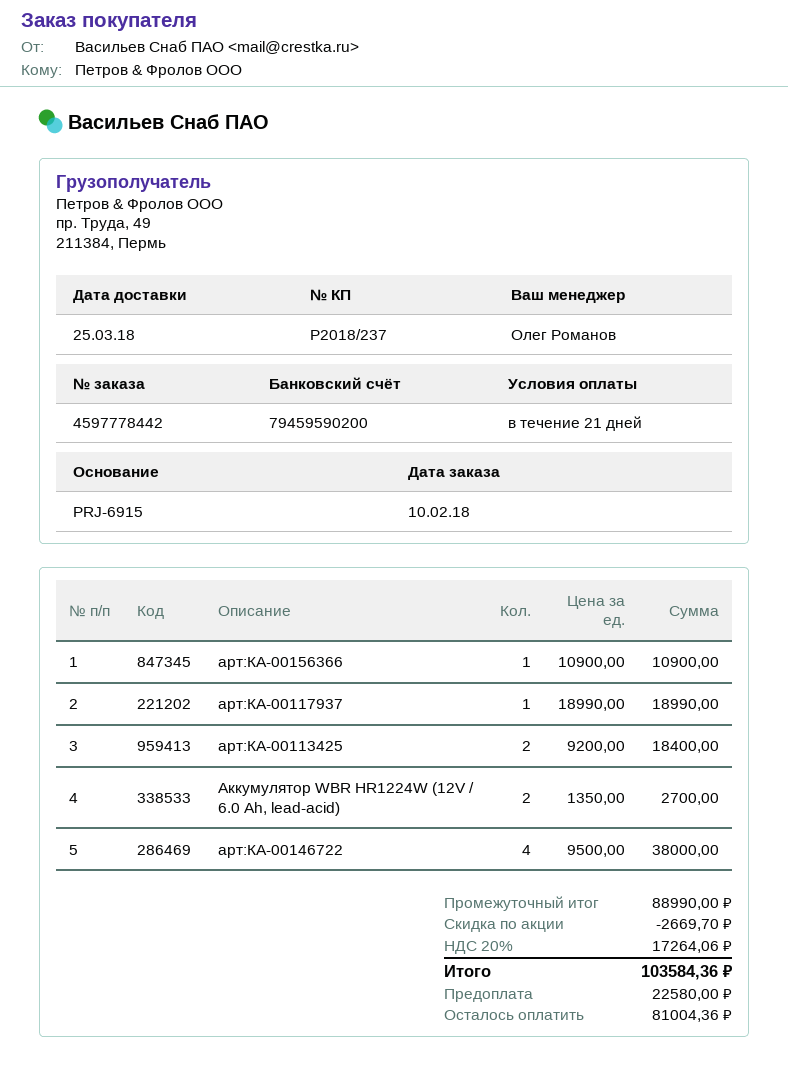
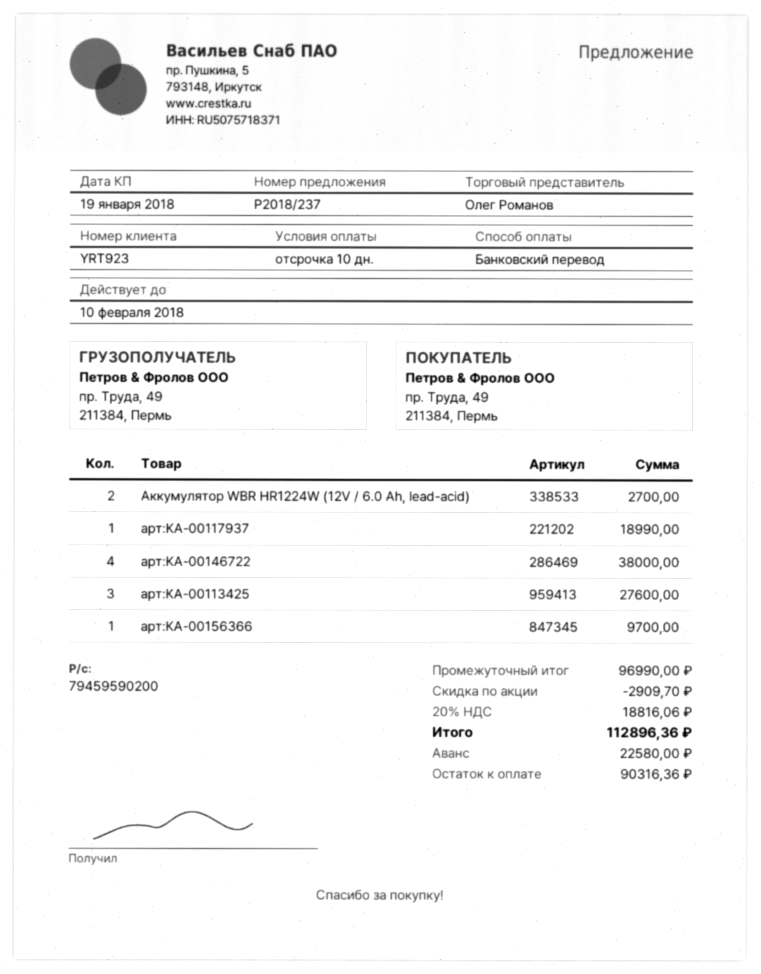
payment terms: 21 days -> 10 days
арт:КА-00156366: 1 for 10900.00 -> 1 for 9700.00
арт:КА-00113425: 2 for 18400.00 -> 3 for 27600.00
subtotal: 88990.00 -> 96990.00
discount: 2669.70 -> 2909.70
tax: 20% = 17264.06 -> 20% = 18816.06
total: 103584.36 -> 112896.36
balance: 81004.36 -> 90316.36

